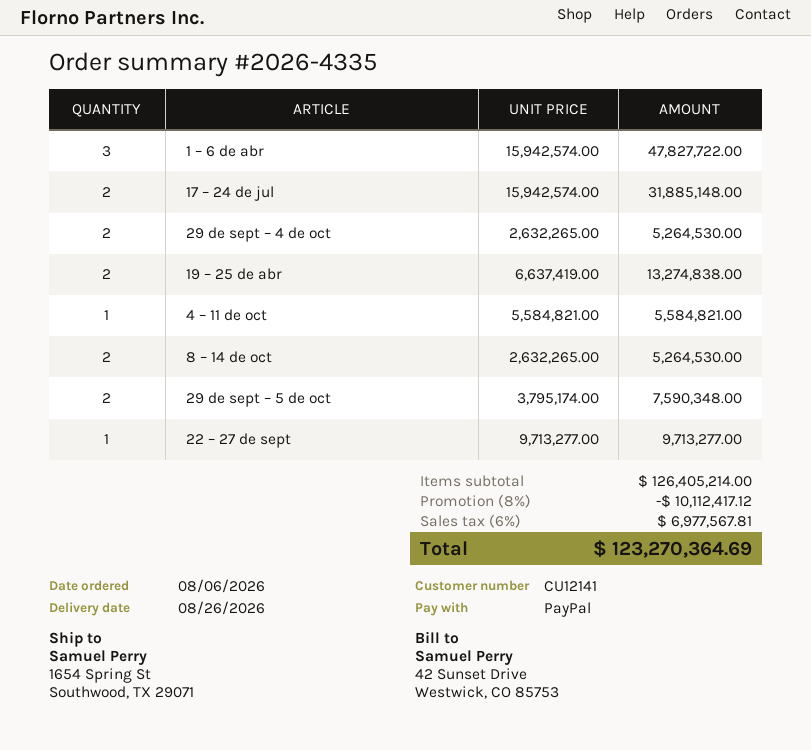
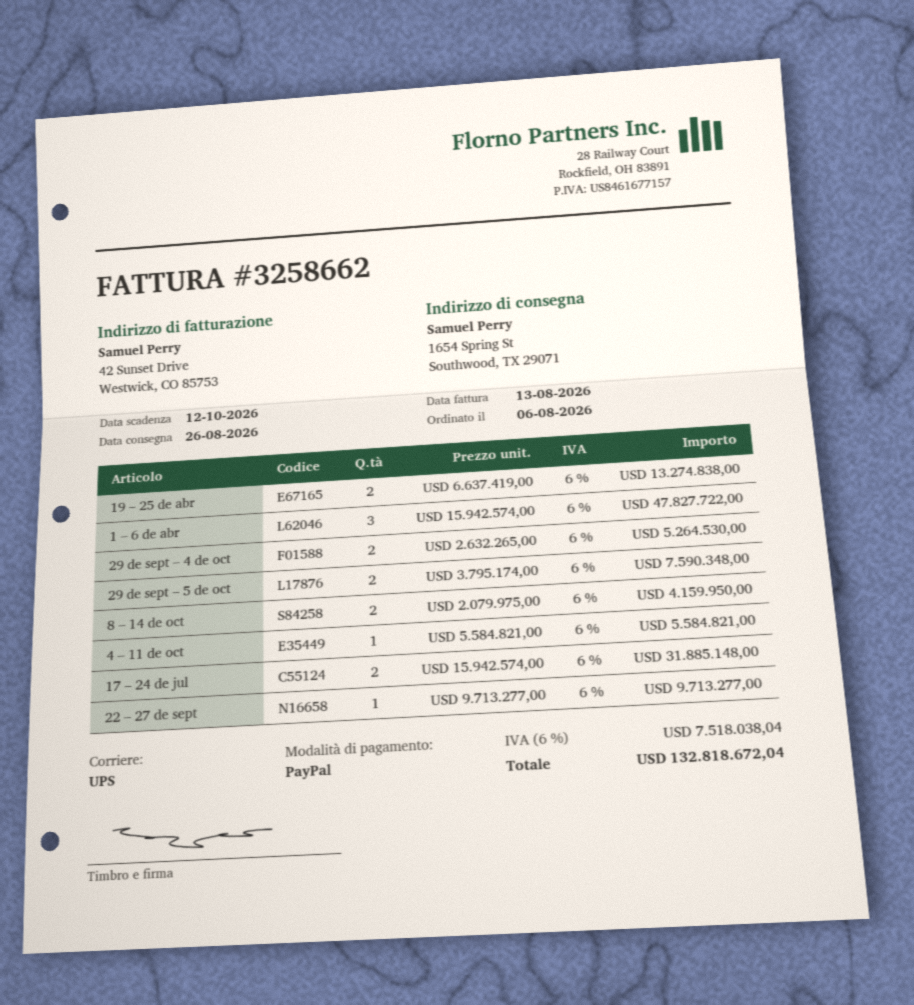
8 – 14 de oct: 2 x 2632265.00 = 5264530.00 -> 2 x 2079975.00 = 4159950.00
discount: 8% = 10112417.12 -> none
tax: 6% = 6977567.81 -> 6% = 7518038.04
total: 123270364.69 -> 132818672.04

